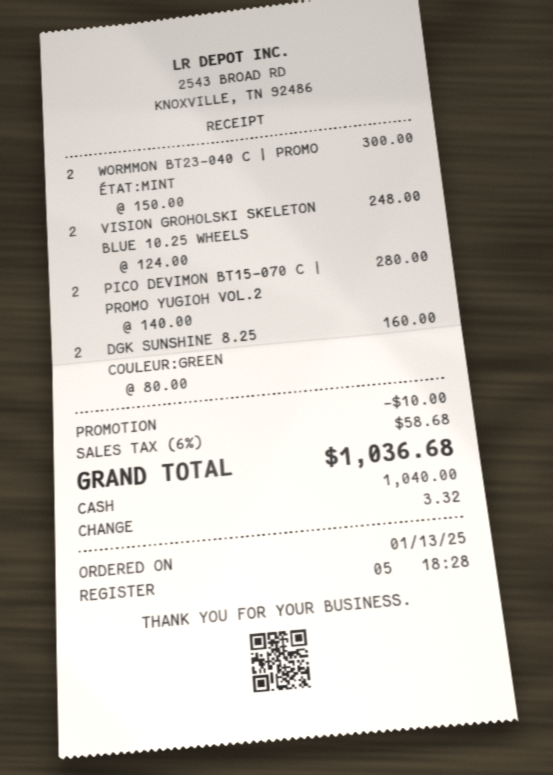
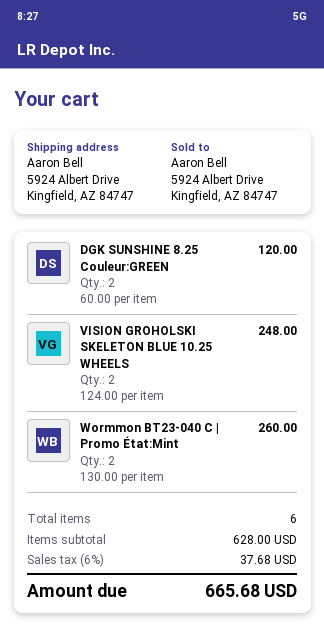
WORMMON BT23-040 C | PROMO ÉTAT:MINT: 2 x 150.00 = 300.00 -> 2 x 130.00 = 260.00
PICO DEVIMON BT15-070 C | PROMO YUGIOH VOL.2: 2 x 140.00 = 280.00 -> none
DGK SUNSHINE 8.25 COULEUR:GREEN: 2 x 80.00 = 160.00 -> 2 x 60.00 = 120.00
discount: 10.00 -> none
tax: 6% = 58.68 -> 6% = 37.68
total: 1036.68 -> 665.68

